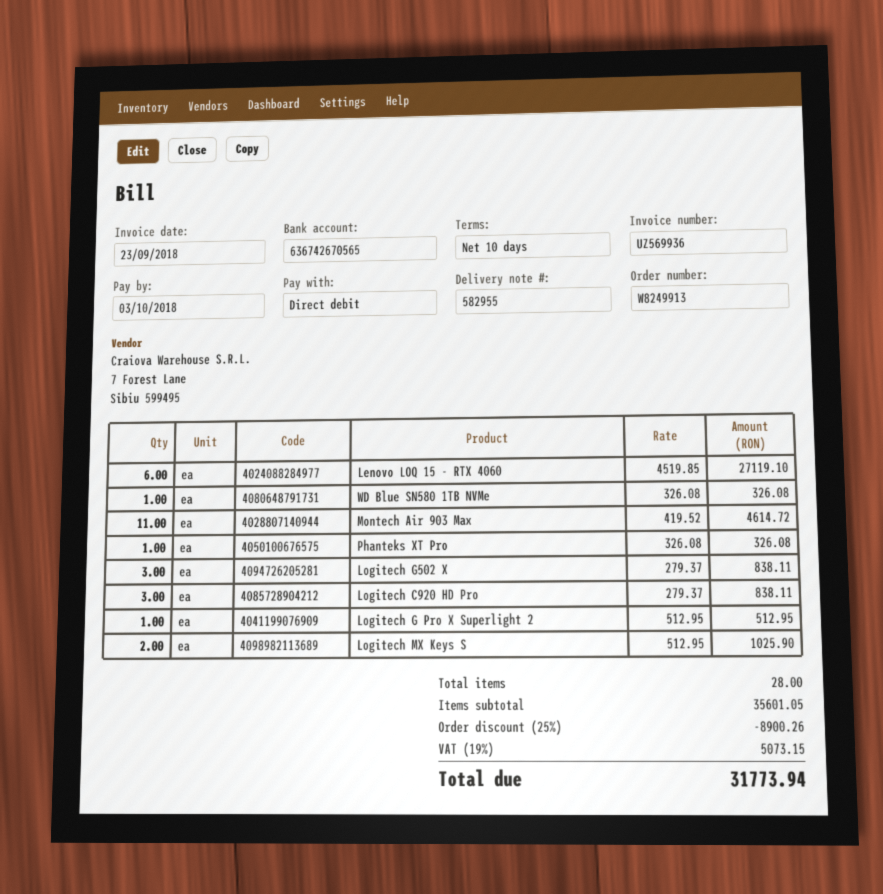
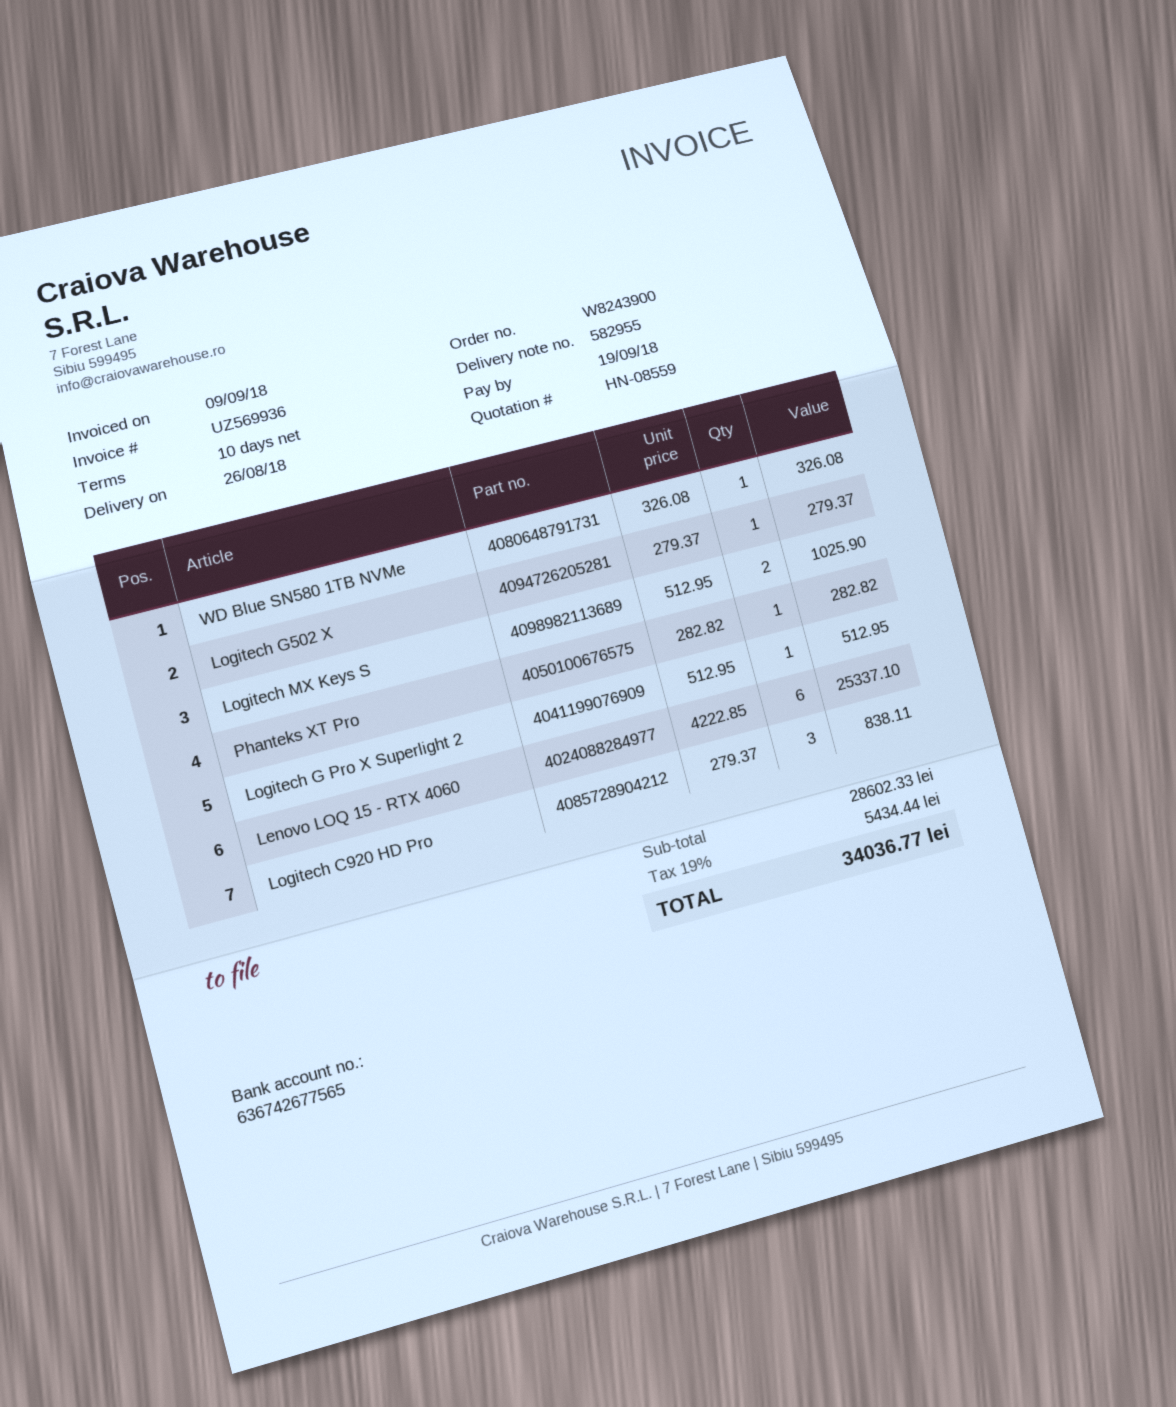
order number: W8249913 -> W8243900
invoice date: 2018-09-23 -> 2018-09-09
due date: 2018-10-03 -> 2018-09-19
bank account: 636742670565 -> 636742677565
Lenovo LOQ 15 - RTX 4060: 6 x 4519.85 = 27119.10 -> 6 x 4222.85 = 25337.10
Montech Air 903 Max: 11 x 419.52 = 4614.72 -> none
Phanteks XT Pro: 1 x 326.08 = 326.08 -> 1 x 282.82 = 282.82
Logitech G502 X: 3 x 279.37 = 838.11 -> 1 x 279.37 = 279.37
subtotal: 35601.05 -> 28602.33
discount: 25% = 8900.26 -> none
tax: 19% = 5073.15 -> 19% = 5434.44
total: 31773.94 -> 34036.77

